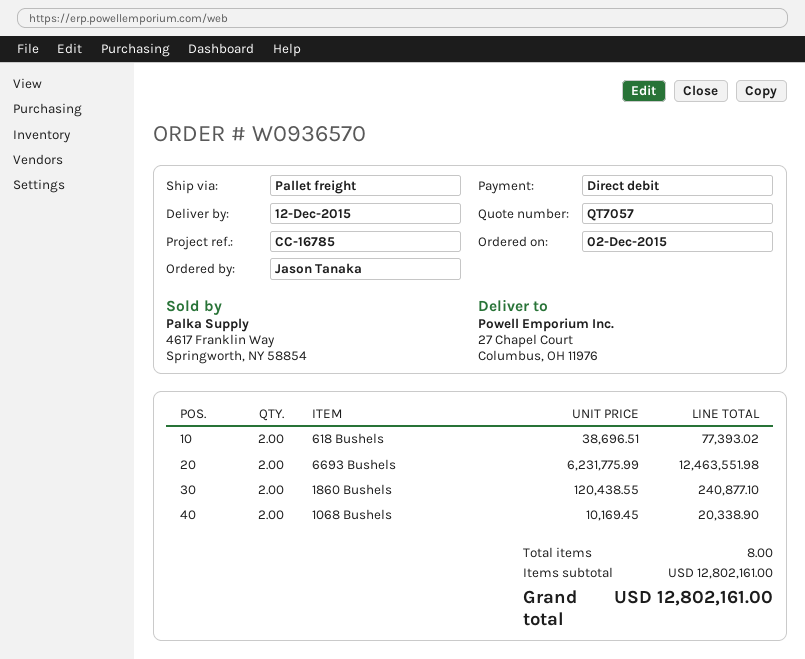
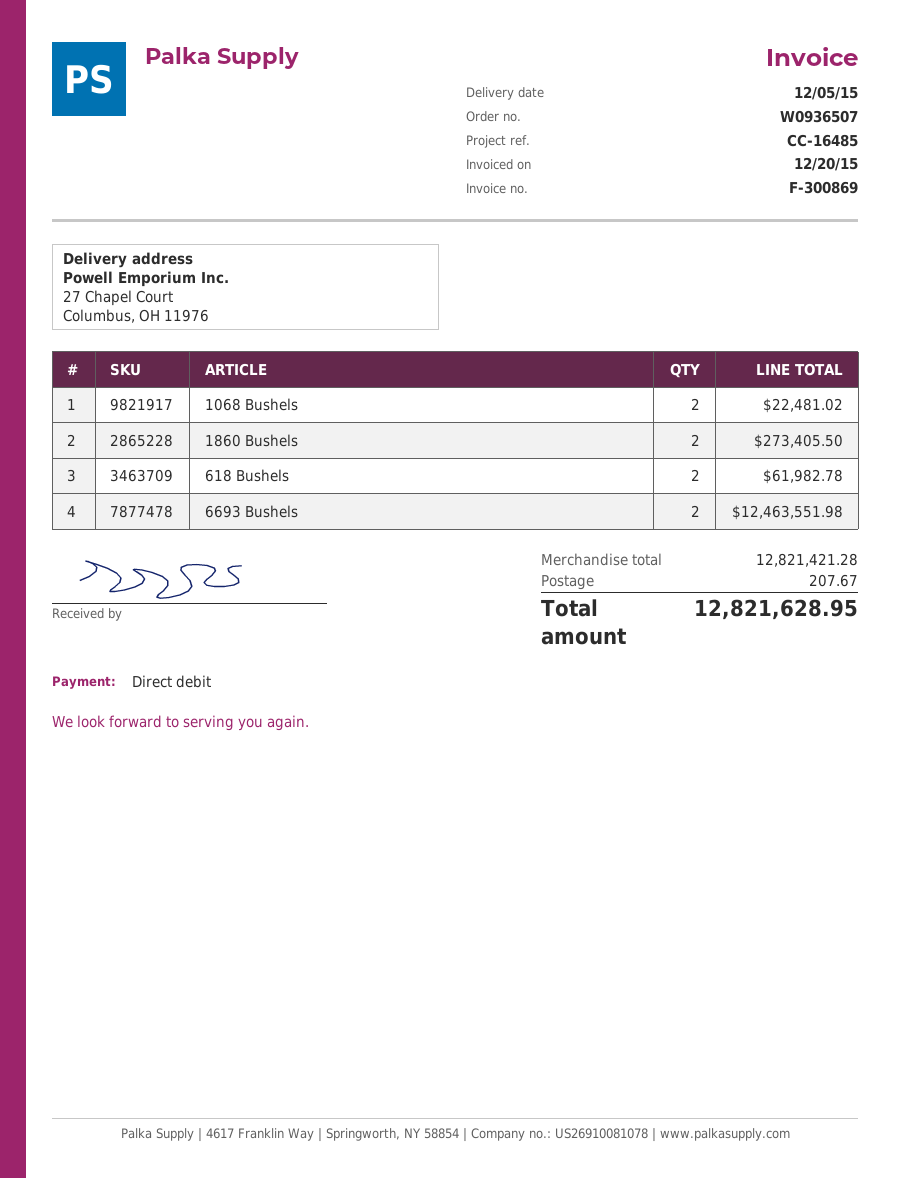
order number: W0936570 -> W0936507
delivery date: 2015-12-12 -> 2015-12-05
reference: CC-16785 -> CC-16485
618 Bushels: 2 for 77393.02 -> 2 for 61982.78
1860 Bushels: 2 for 240877.10 -> 2 for 273405.50
1068 Bushels: 2 for 20338.90 -> 2 for 22481.02
subtotal: 12802161.00 -> 12821421.28
shipping: none -> 207.67
total: 12802161.00 -> 12821628.95

